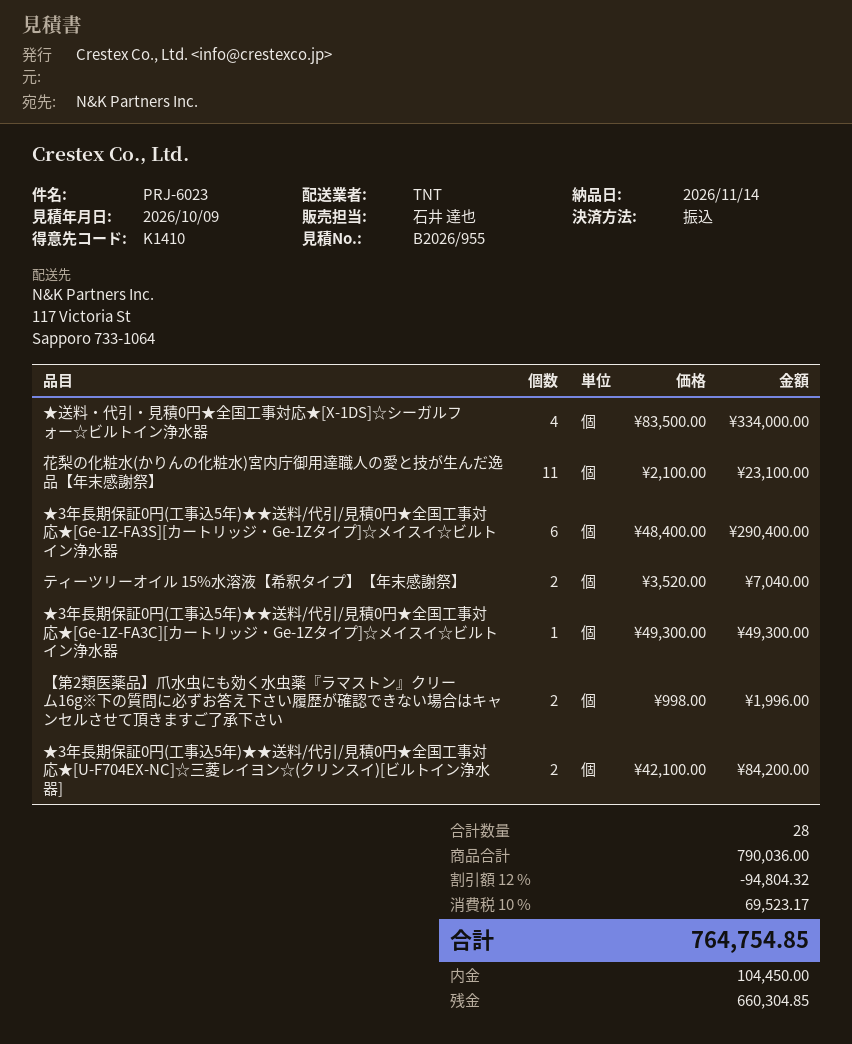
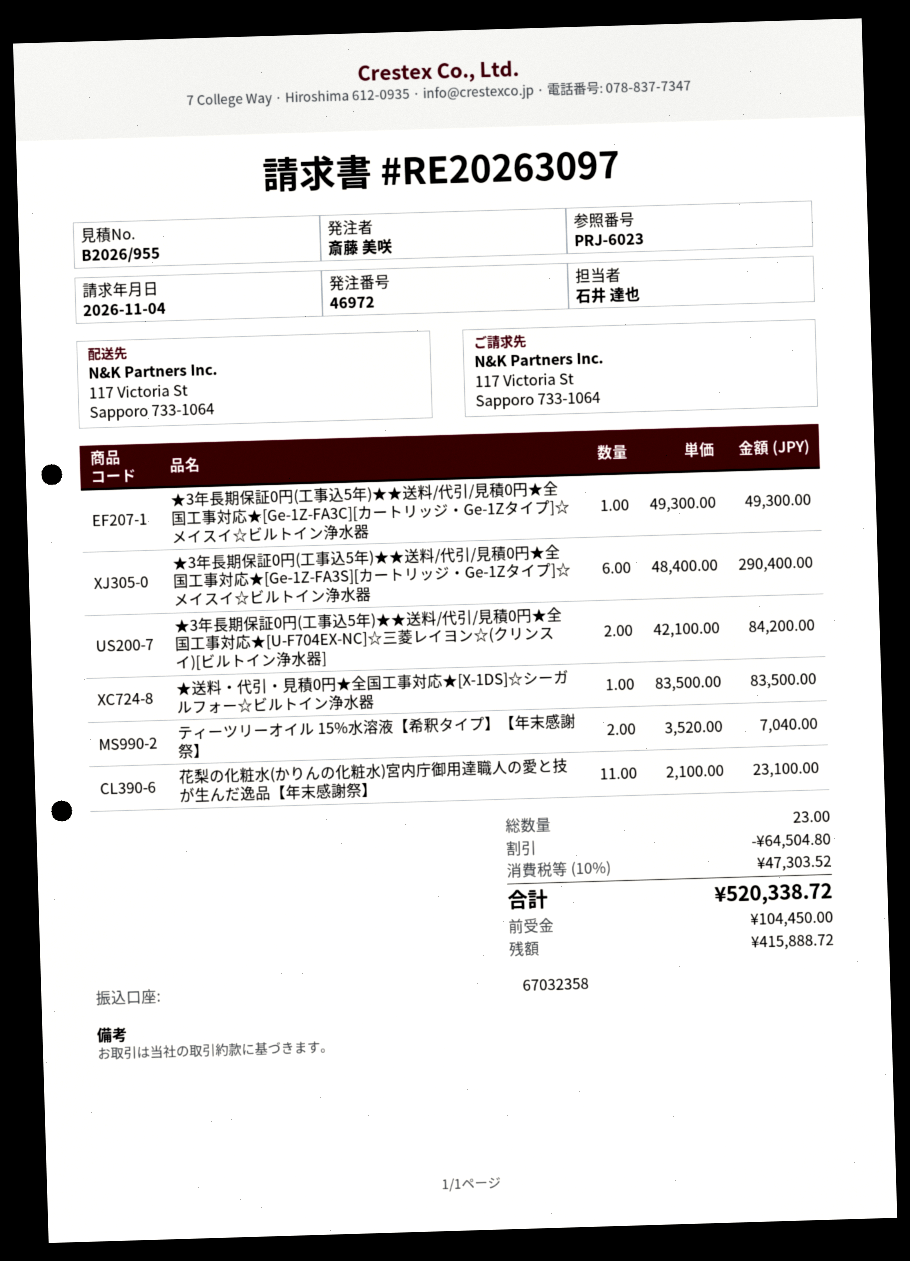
★送料・代引・見積0円★全国工事対応★[X-1DS]☆シーガルフォー☆ビルトイン浄水器: 4 x 83500.00 = 334000.00 -> 1 x 83500.00 = 83500.00
【第2類医薬品】爪水虫にも効く水虫薬『ラマストン』クリーム16g※下の質問に必ずお答え下さい履歴が確認できない場合はキャンセルさせて頂きますご了承下さい: 2 x 998.00 = 1996.00 -> none
total quantity: 28 -> 23
discount: 94804.32 -> 64504.80
tax: 10% = 69523.17 -> 10% = 47303.52
total: 764754.85 -> 520338.72
balance: 660304.85 -> 415888.72

